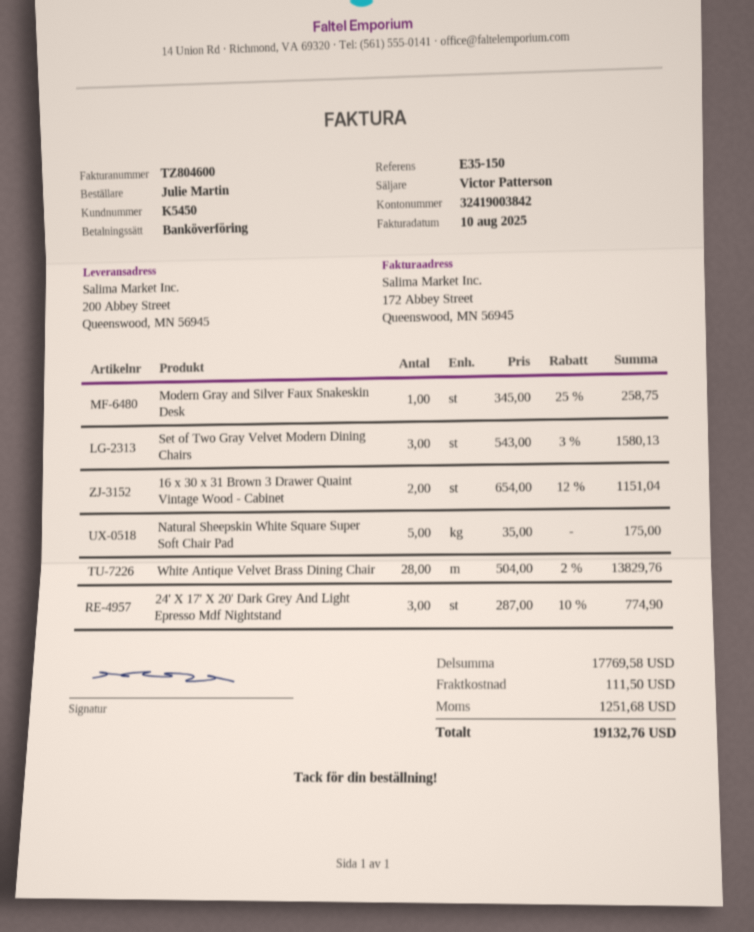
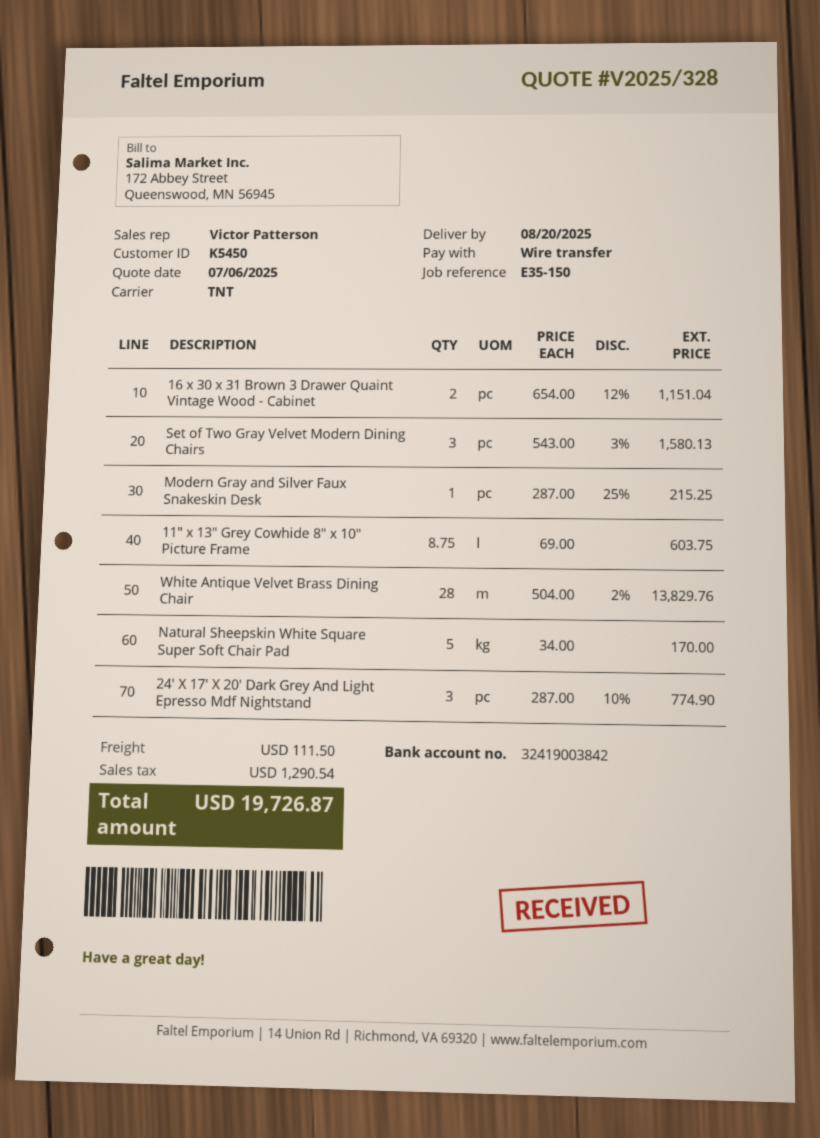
Modern Gray and Silver Faux Snakeskin Desk: 1 x 345.00 - 25% = 258.75 -> 1 x 287.00 - 25% = 215.25
Natural Sheepskin White Square Super Soft Chair Pad: 5 x 35.00 = 175.00 -> 5 x 34.00 = 170.00
11" x 13" Grey Cowhide 8" x 10" Picture Frame: none -> 8.75 x 69.00 = 603.75
tax: 1251.68 -> 1290.54
total: 19132.76 -> 19726.87

